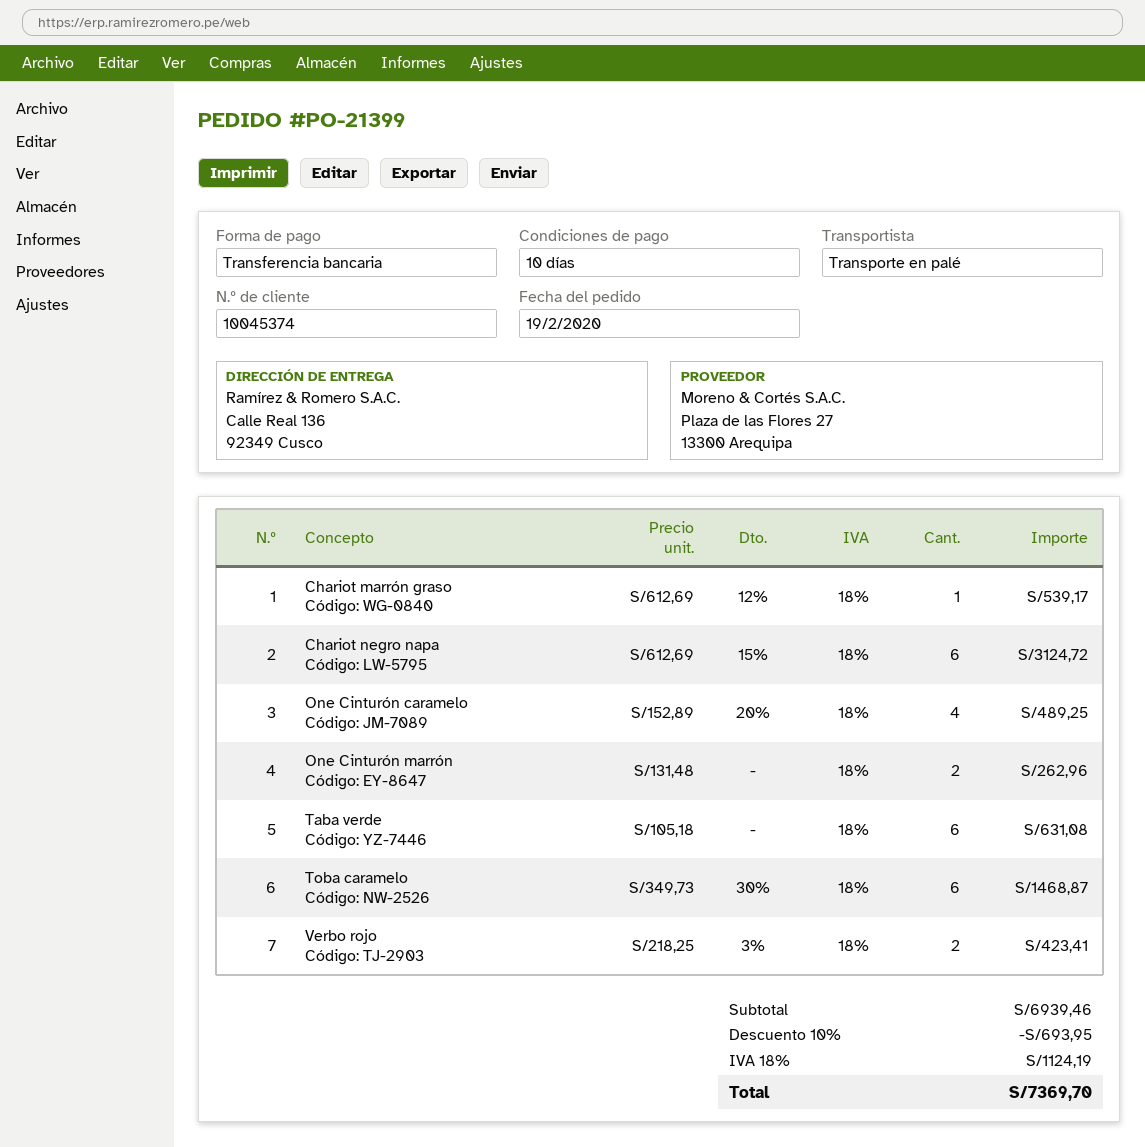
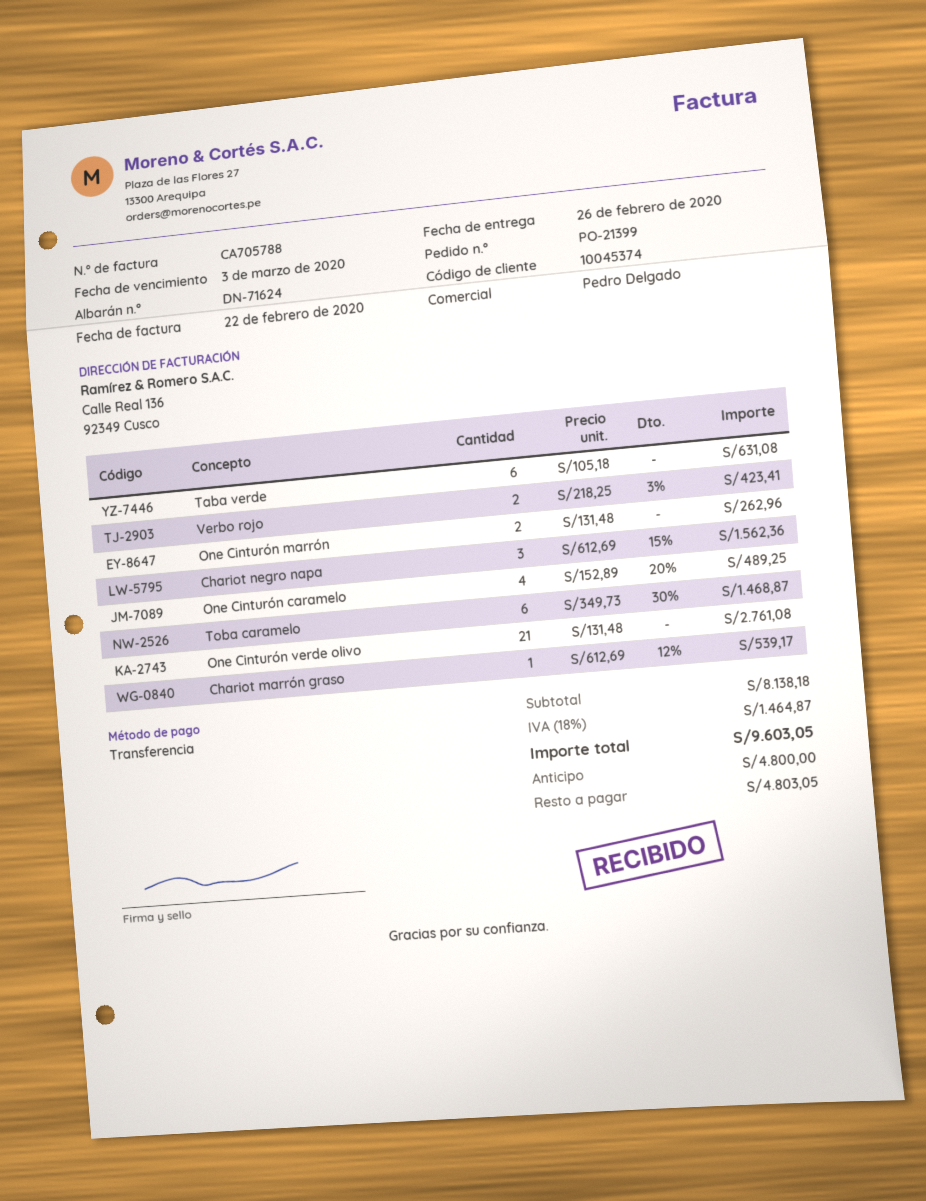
Chariot negro napa: 6 x 612.69 - 15% = 3124.72 -> 3 x 612.69 - 15% = 1562.36
One Cinturón verde olivo: none -> 21 x 131.48 = 2761.08
subtotal: 6939.46 -> 8138.18
discount: 10% = 693.95 -> none
tax: 18% = 1124.19 -> 18% = 1464.87
total: 7369.70 -> 9603.05

